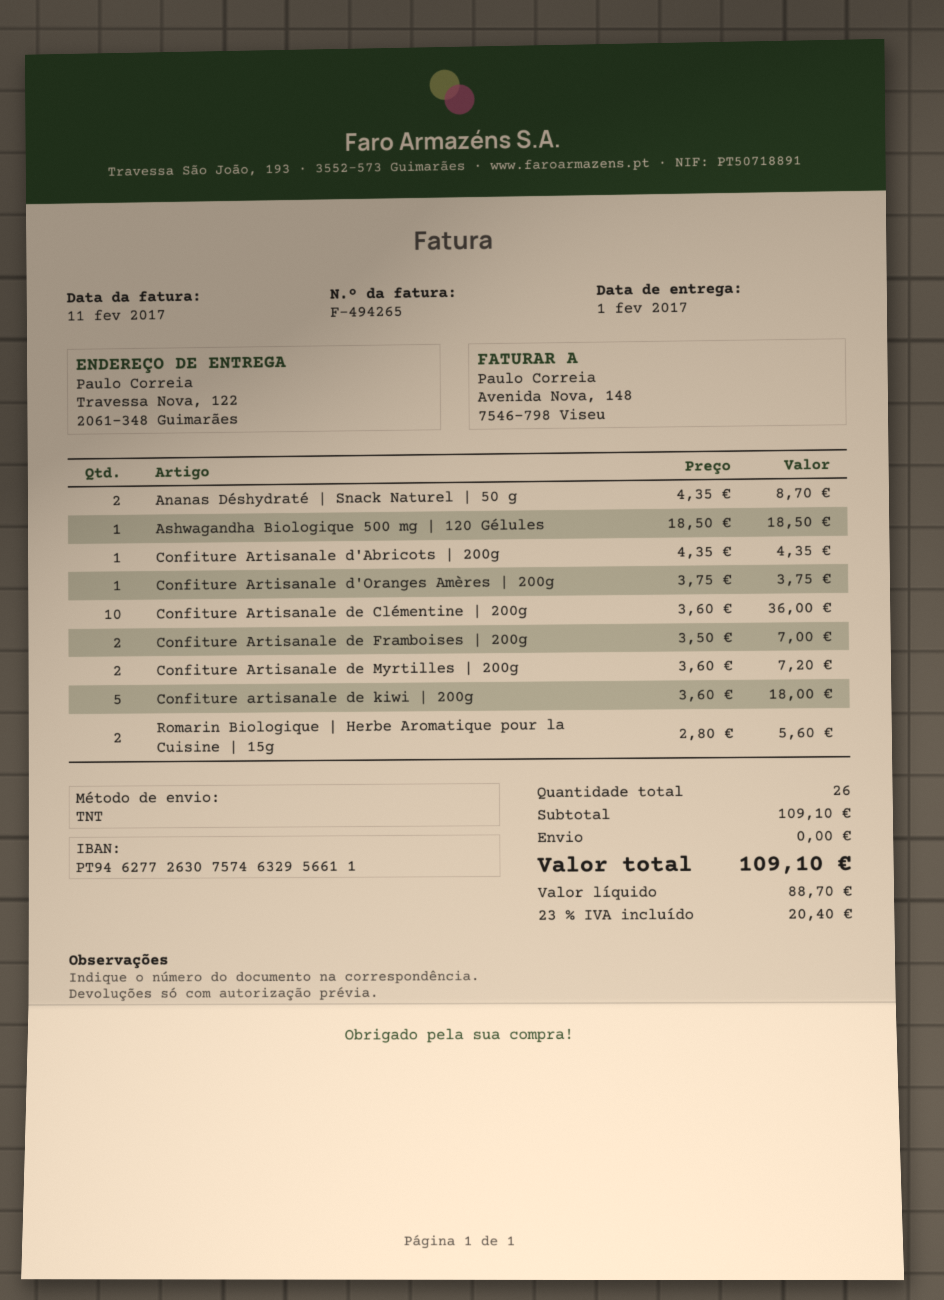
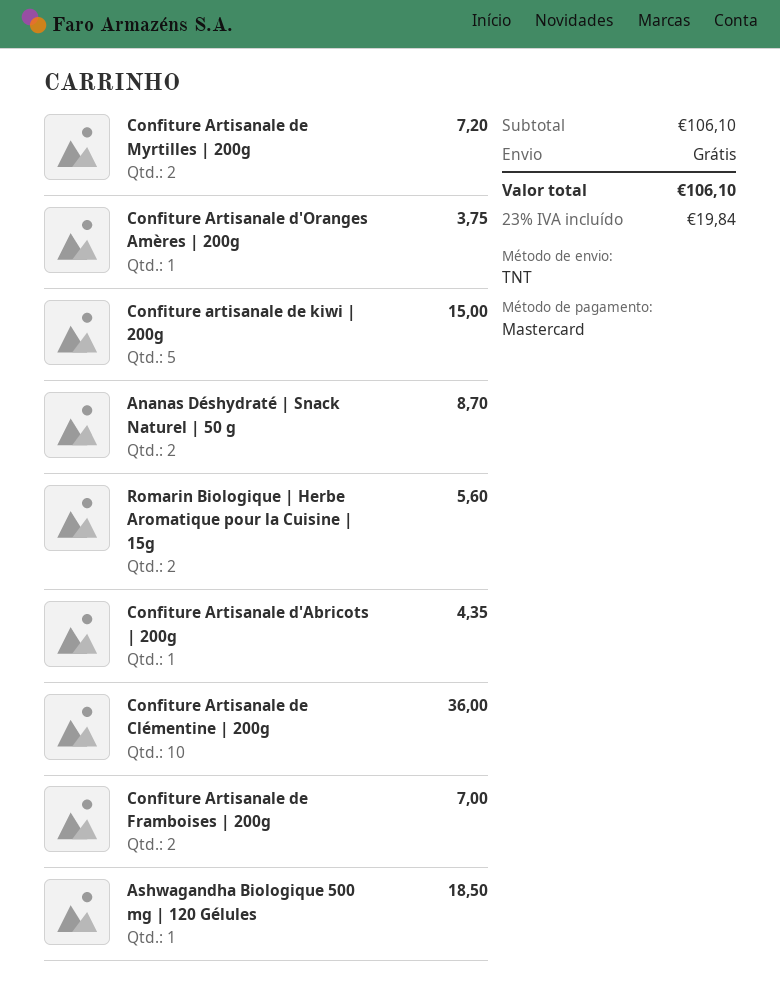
Confiture artisanale de kiwi | 200g: 5 for 18.00 -> 5 for 15.00
subtotal: 109.10 -> 106.10
tax: 23% = 20.40 -> 23% = 19.84
total: 109.10 -> 106.10

